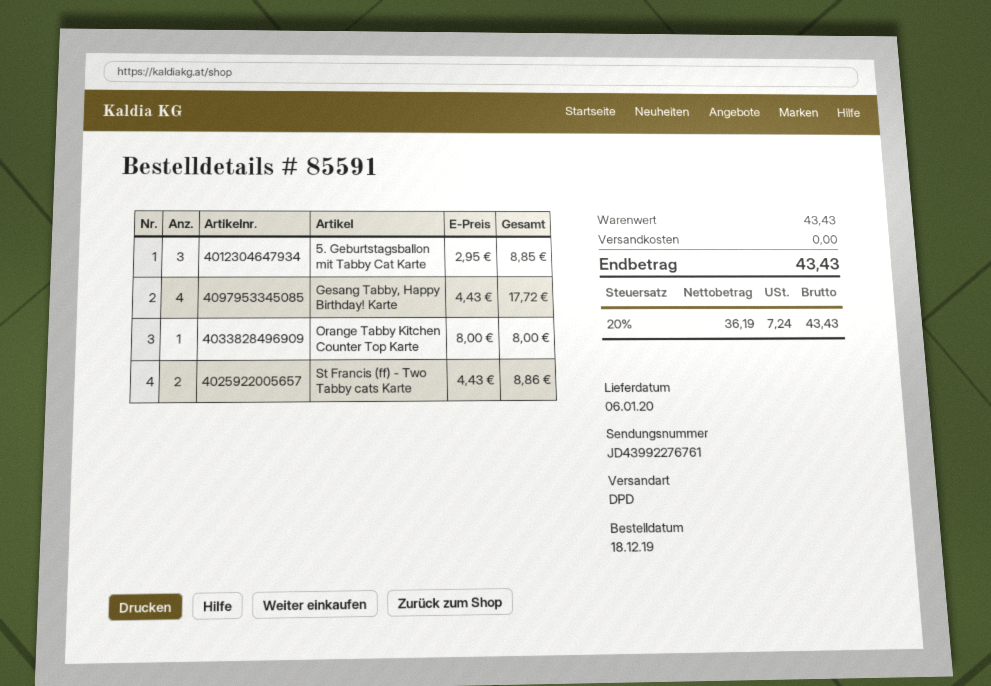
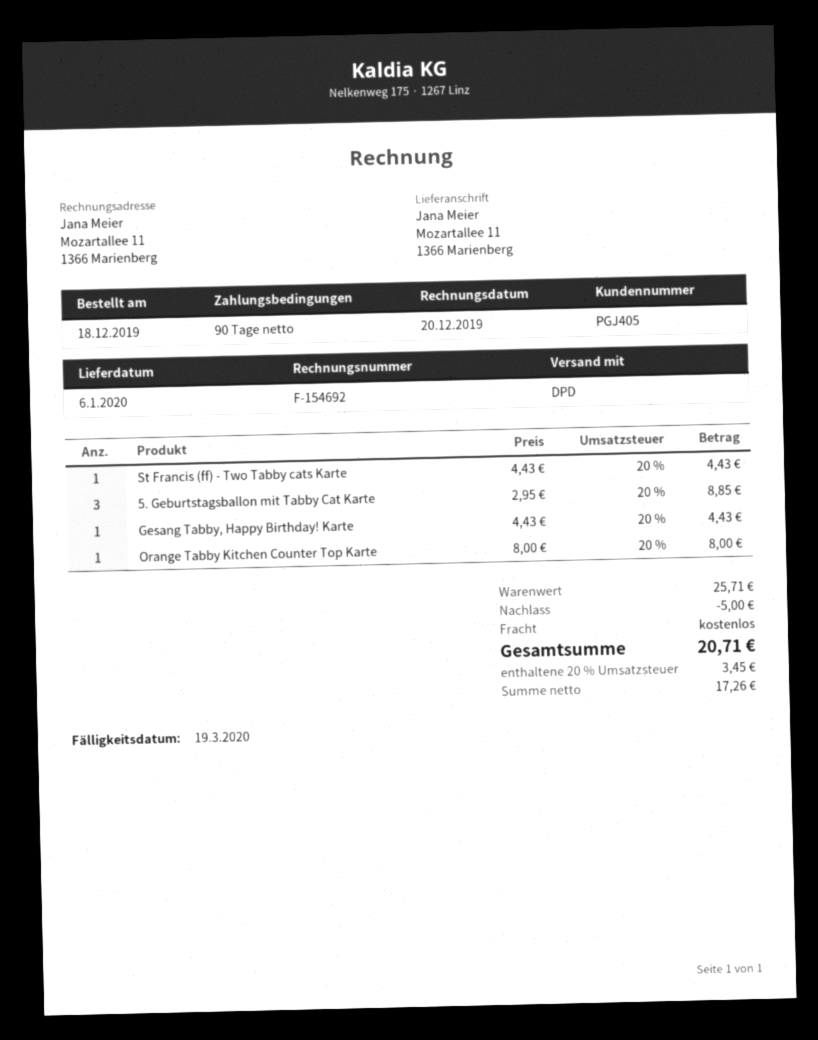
Gesang Tabby, Happy Birthday! Karte: 4 x 4.43 = 17.72 -> 1 x 4.43 = 4.43
St Francis (ff) - Two Tabby cats Karte: 2 x 4.43 = 8.86 -> 1 x 4.43 = 4.43
subtotal: 43.43 -> 25.71
discount: none -> 5.00
net: 36.19 -> 17.26
tax: 20% = 7.24 -> 20% = 3.45
total: 43.43 -> 20.71

